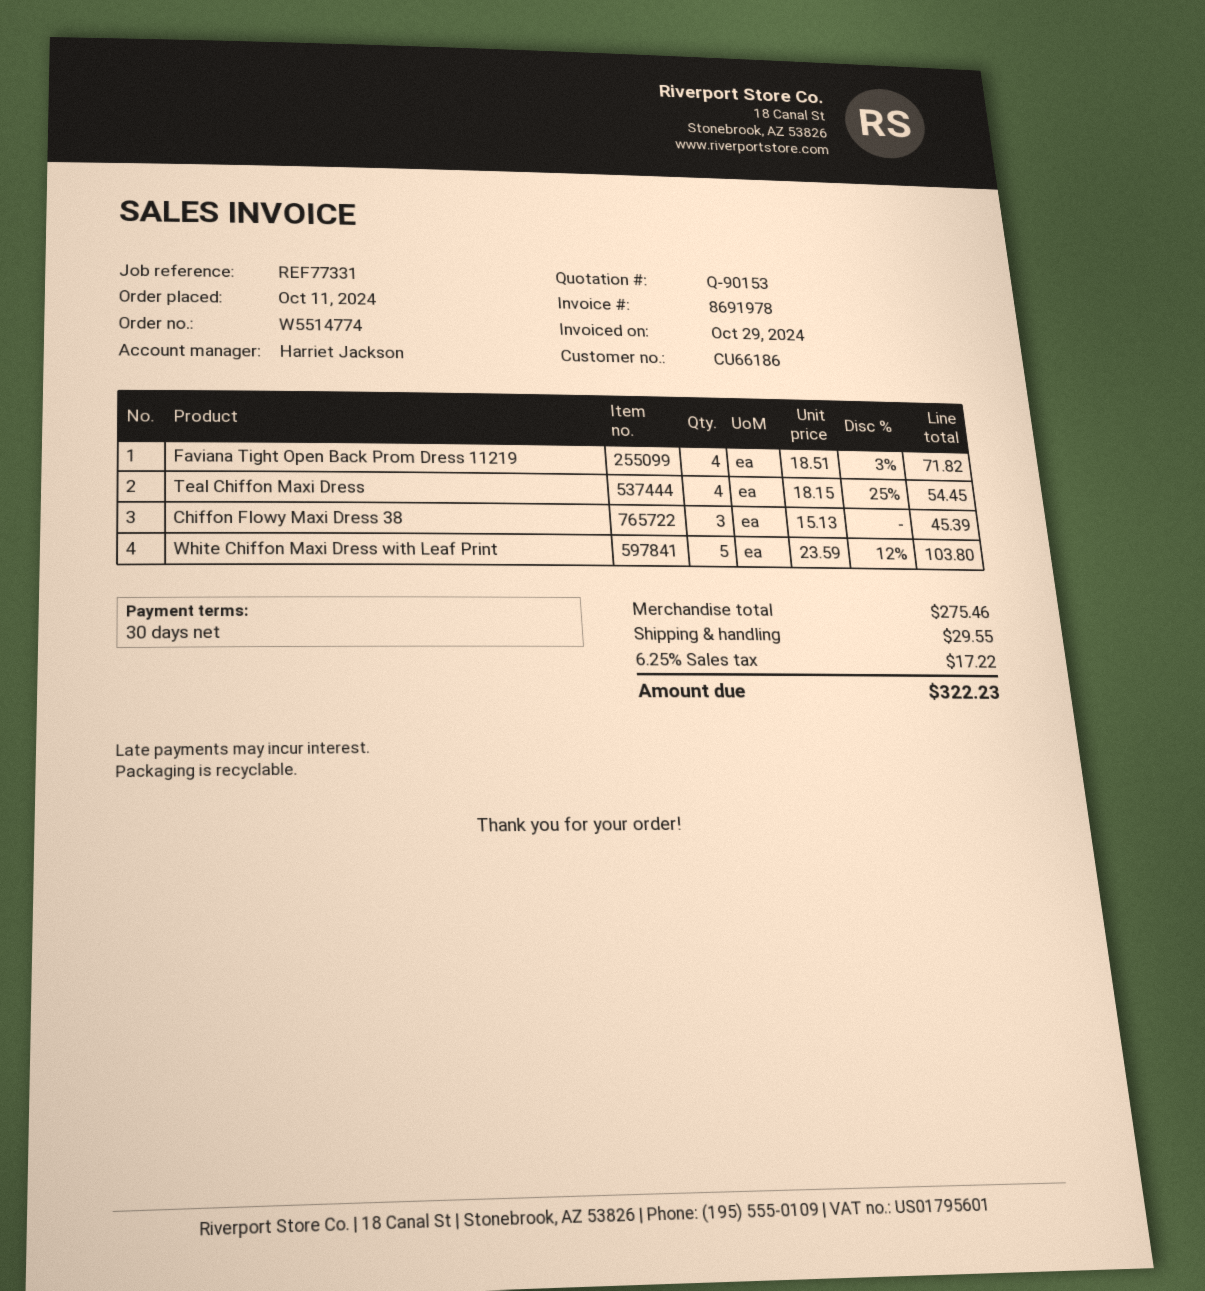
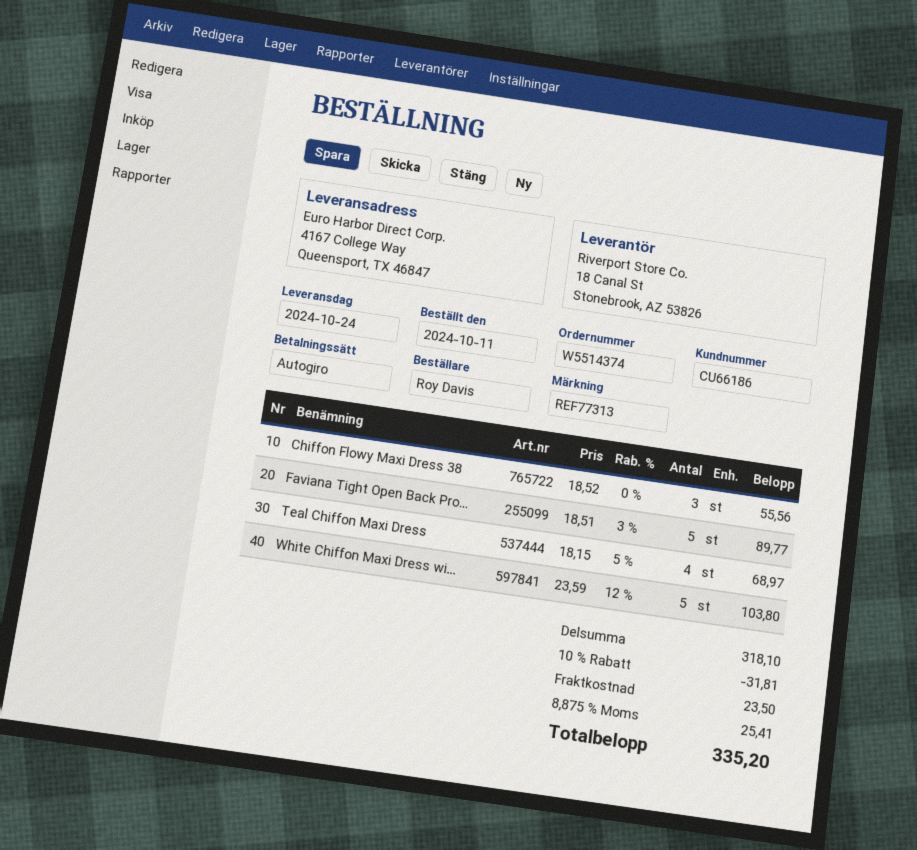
order number: W5514774 -> W5514374
reference: REF77331 -> REF77313
Faviana Tight Open Back Prom Dress 11219: 4 x 18.51 - 3% = 71.82 -> 5 x 18.51 - 3% = 89.77
Teal Chiffon Maxi Dress: 4 x 18.15 - 25% = 54.45 -> 4 x 18.15 - 5% = 68.97
Chiffon Flowy Maxi Dress 38: 3 x 15.13 = 45.39 -> 3 x 18.52 = 55.56
subtotal: 275.46 -> 318.10
discount: none -> 10% = 31.81
shipping: 29.55 -> 23.50
tax: 6.25% = 17.22 -> 8.875% = 25.41
total: 322.23 -> 335.20

